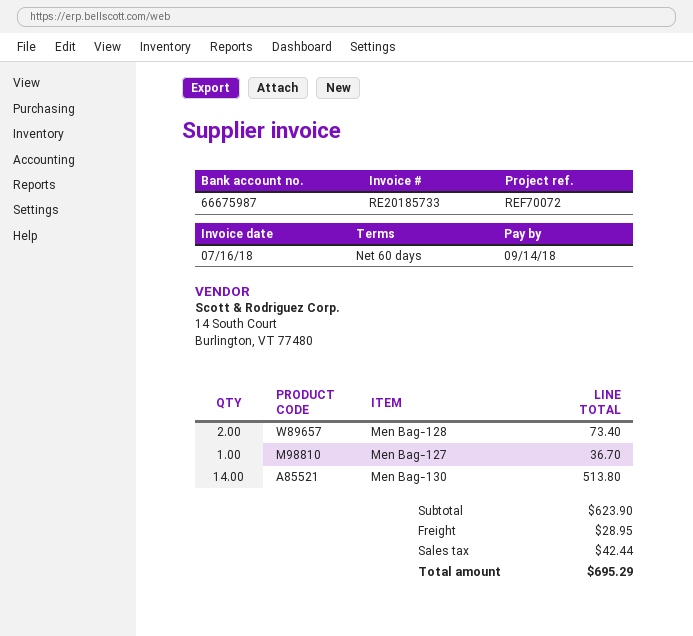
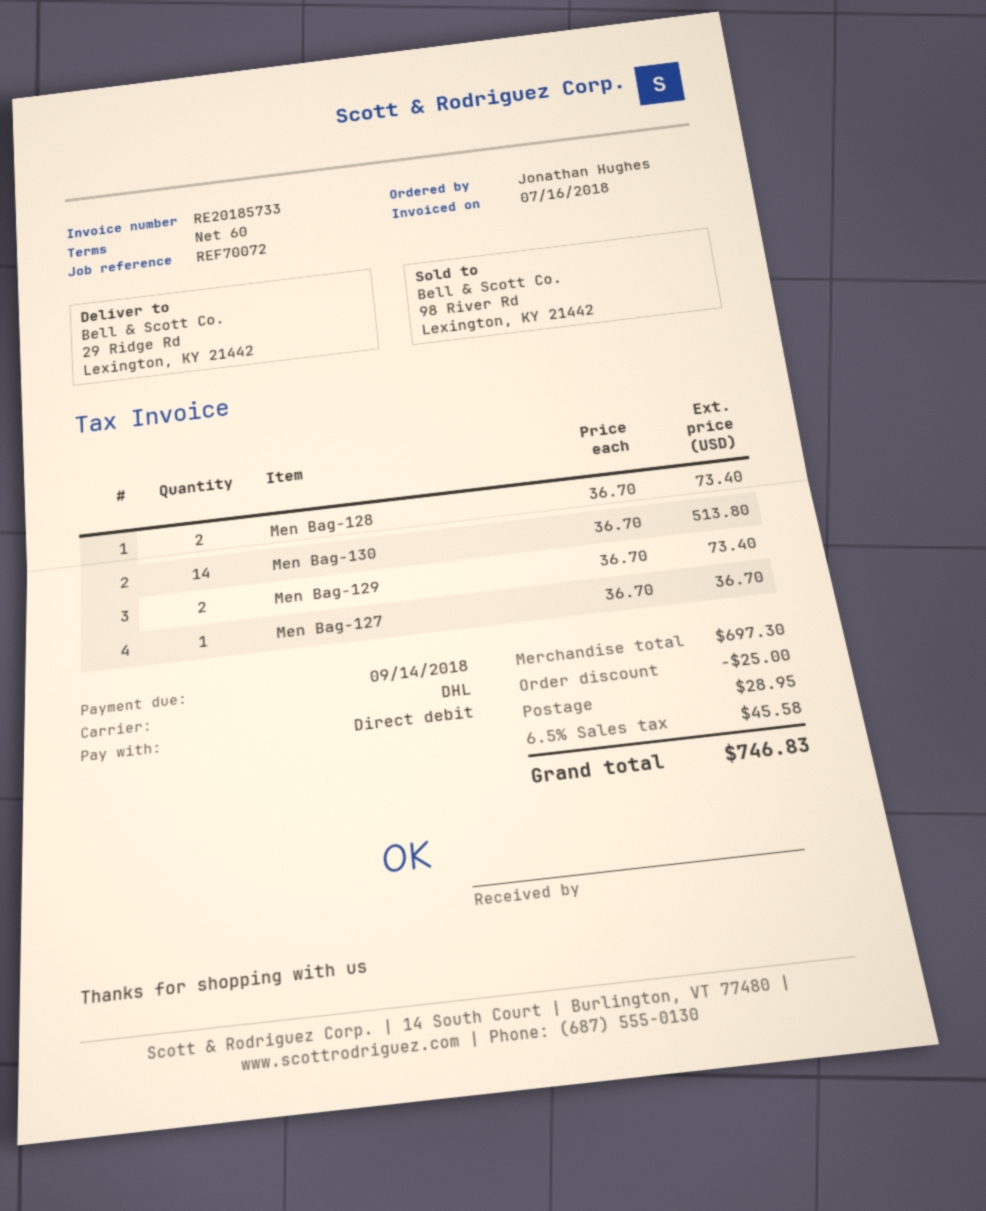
Men Bag-129: none -> 2 for 73.40
subtotal: 623.90 -> 697.30
discount: none -> 25.00
tax: 42.44 -> 45.58
total: 695.29 -> 746.83

